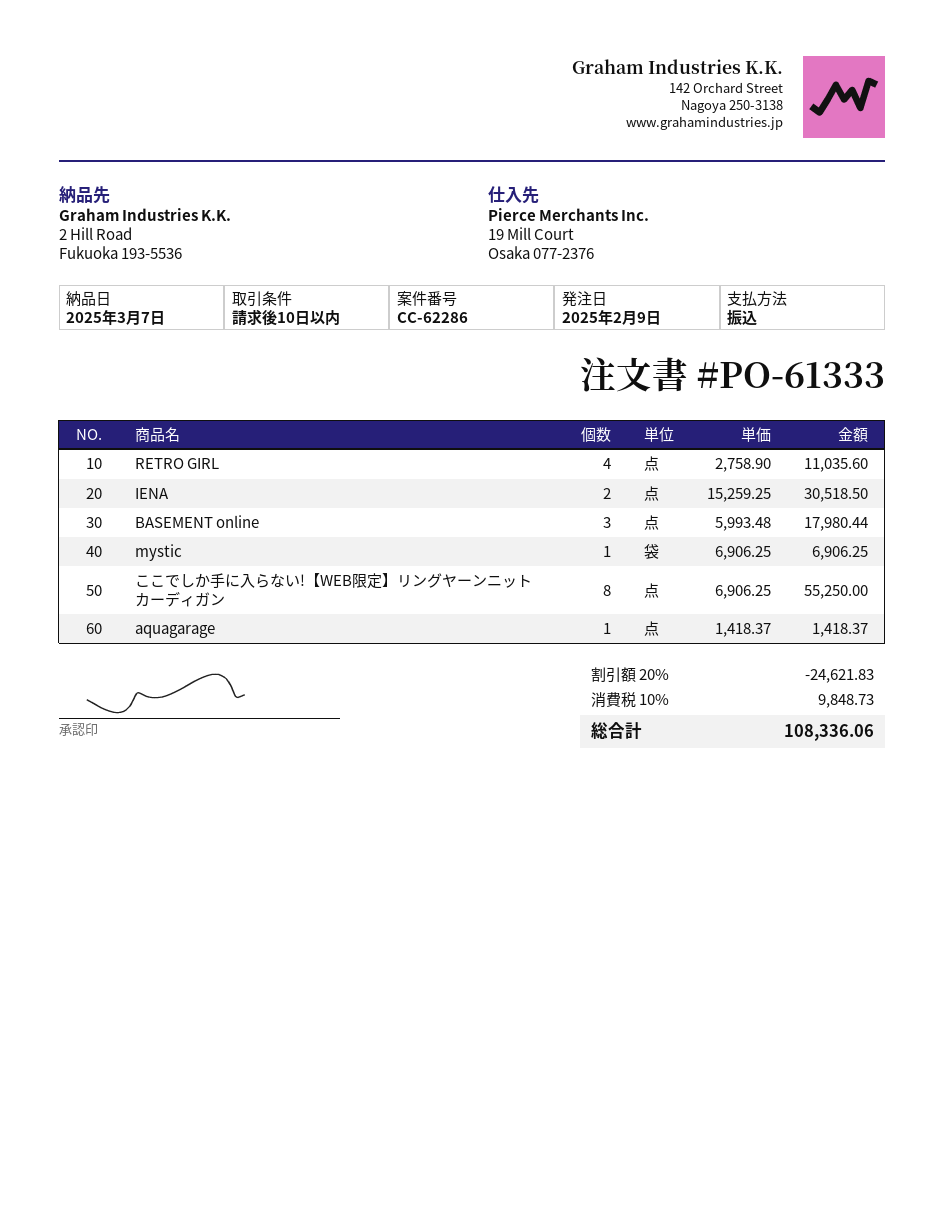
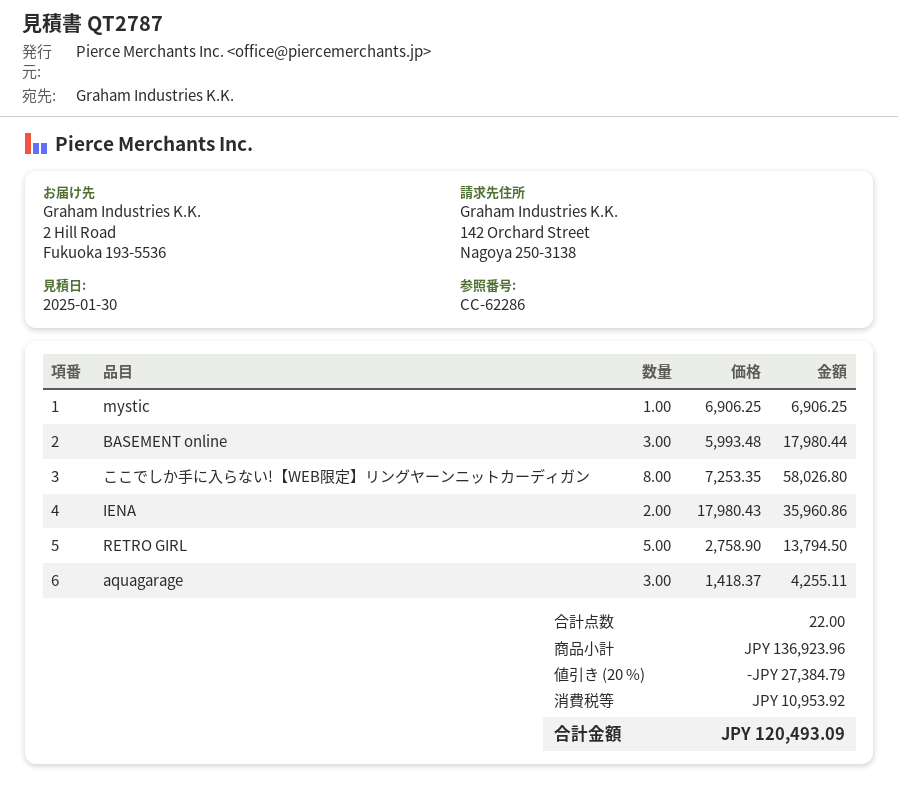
RETRO GIRL: 4 x 2758.90 = 11035.60 -> 5 x 2758.90 = 13794.50
IENA: 2 x 15259.25 = 30518.50 -> 2 x 17980.43 = 35960.86
ここでしか手に入らない!【WEB限定】リングヤーンニットカーディガン: 8 x 6906.25 = 55250.00 -> 8 x 7253.35 = 58026.80
aquagarage: 1 x 1418.37 = 1418.37 -> 3 x 1418.37 = 4255.11
discount: 20% = 24621.83 -> 20% = 27384.79
tax: 9848.73 -> 10953.92
total: 108336.06 -> 120493.09

